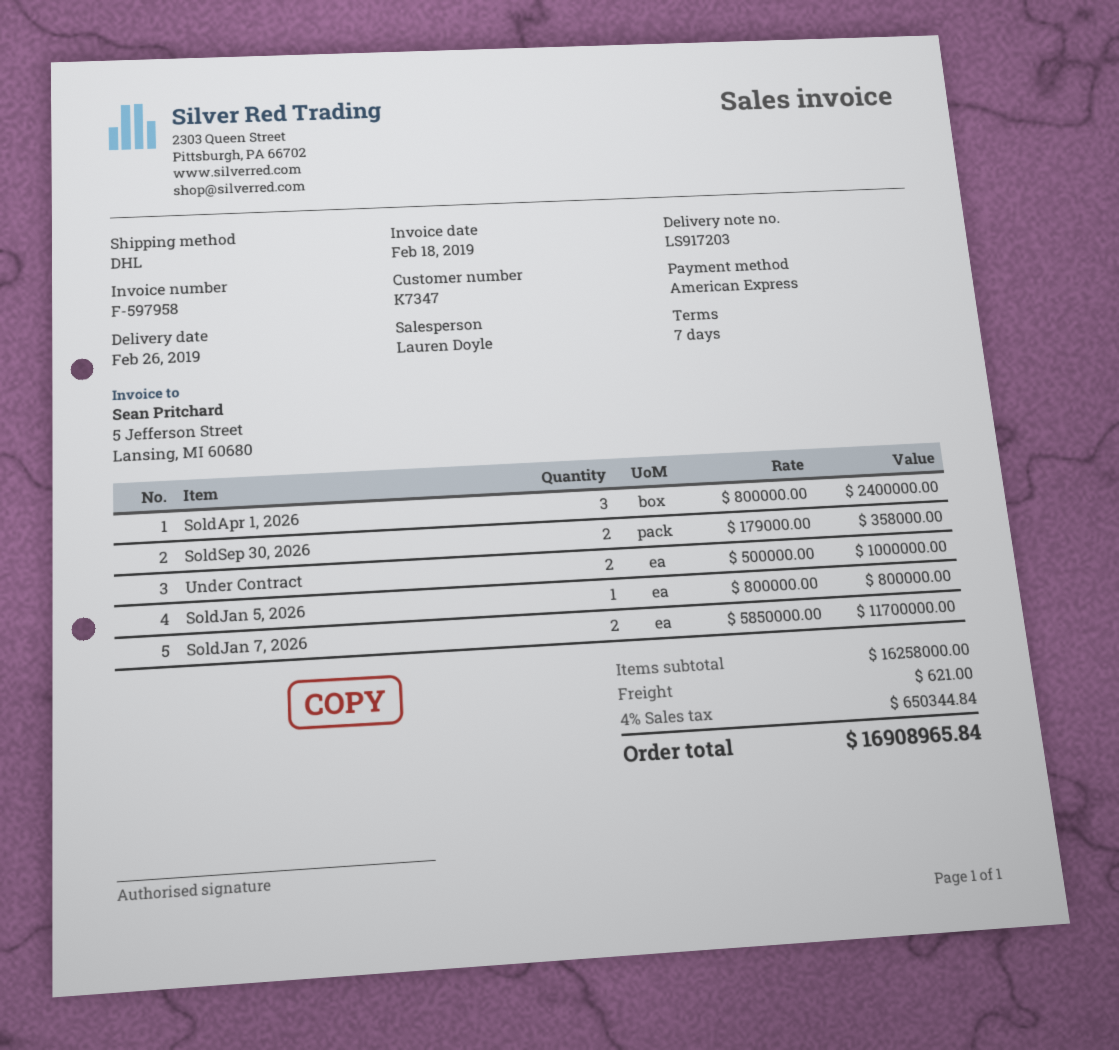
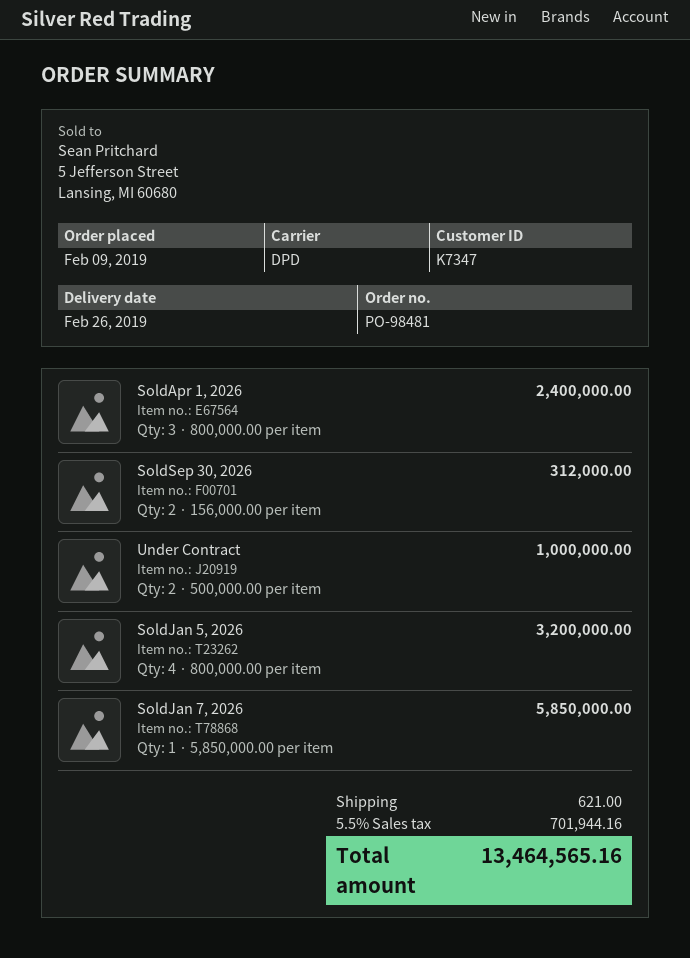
shipping method: DHL -> DPD
SoldSep 30, 2026: 2 x 179000.00 = 358000.00 -> 2 x 156000.00 = 312000.00
SoldJan 5, 2026: 1 x 800000.00 = 800000.00 -> 4 x 800000.00 = 3200000.00
SoldJan 7, 2026: 2 x 5850000.00 = 11700000.00 -> 1 x 5850000.00 = 5850000.00
tax: 4% = 650344.84 -> 5.5% = 701944.16
total: 16908965.84 -> 13464565.16

